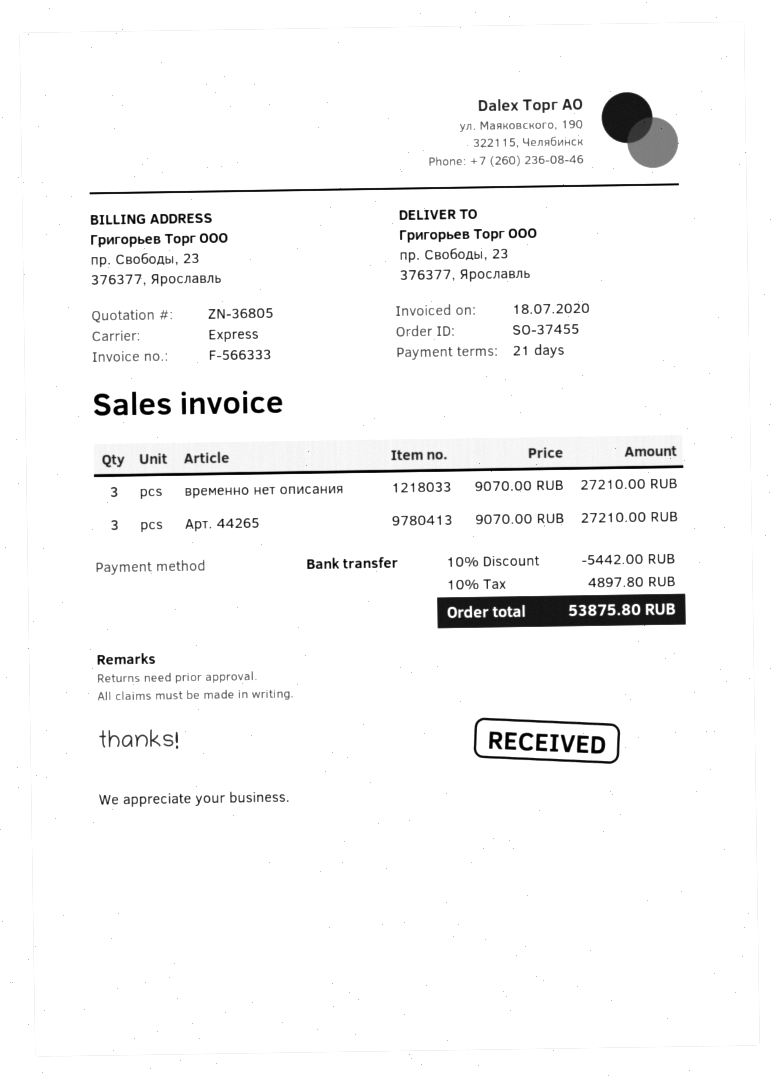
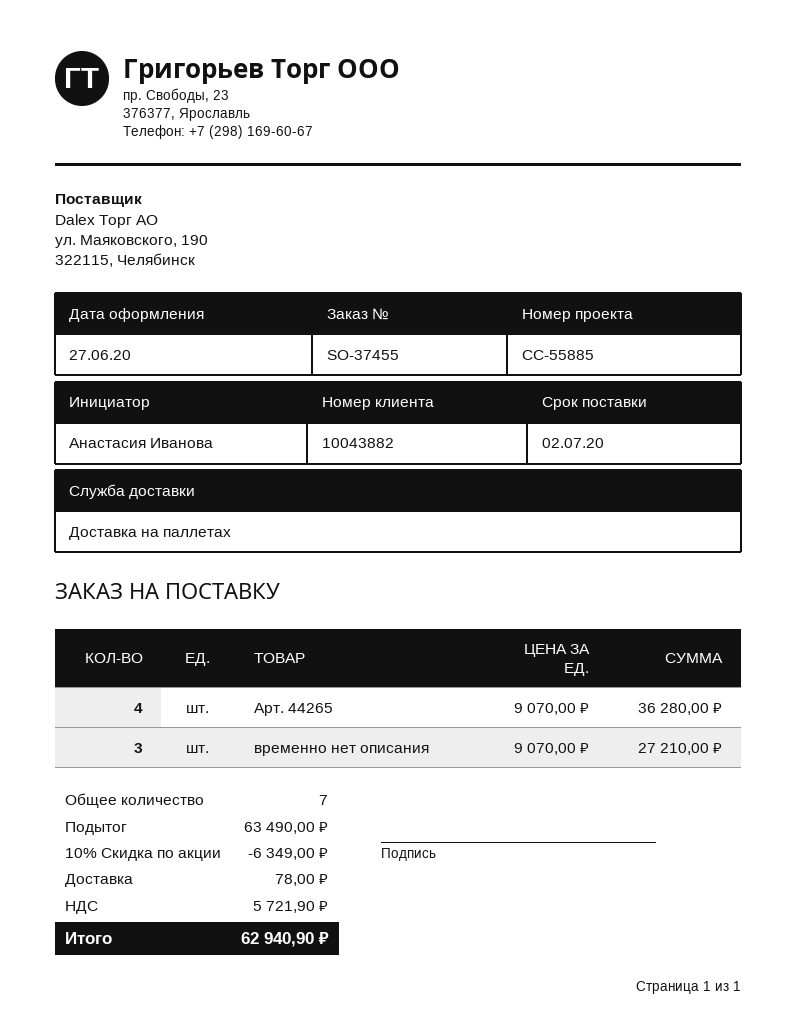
shipping method: express -> pallet freight
Арт. 44265: 3 x 9070.00 = 27210.00 -> 4 x 9070.00 = 36280.00
discount: 10% = 5442.00 -> 10% = 6349.00
shipping: none -> 78.00
tax: 4897.80 -> 5721.90
total: 53875.80 -> 62940.90

